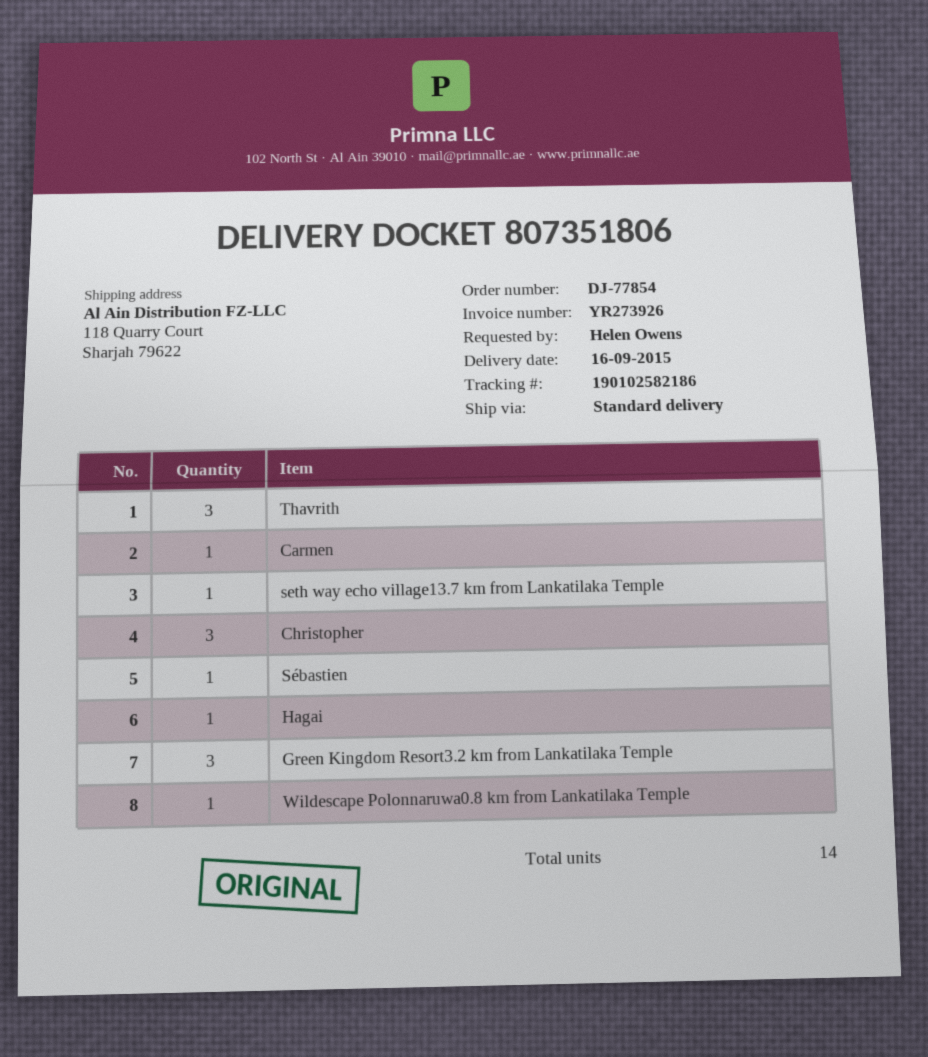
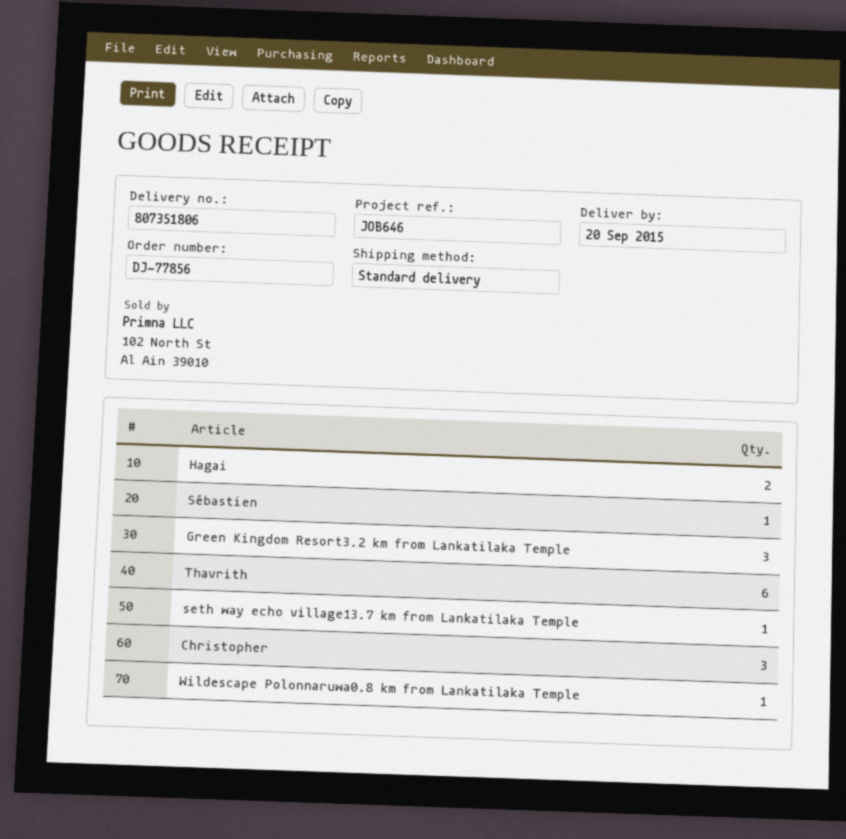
order number: DJ-77854 -> DJ-77856
delivery date: 2015-09-16 -> 2015-09-20
Thavrith: 3 -> 6
Carmen: 1 -> none
Hagai: 1 -> 2

